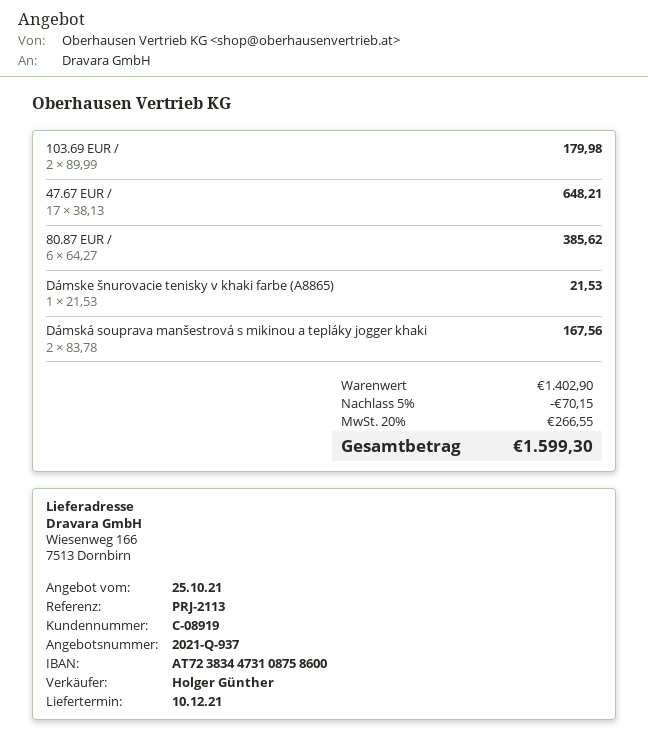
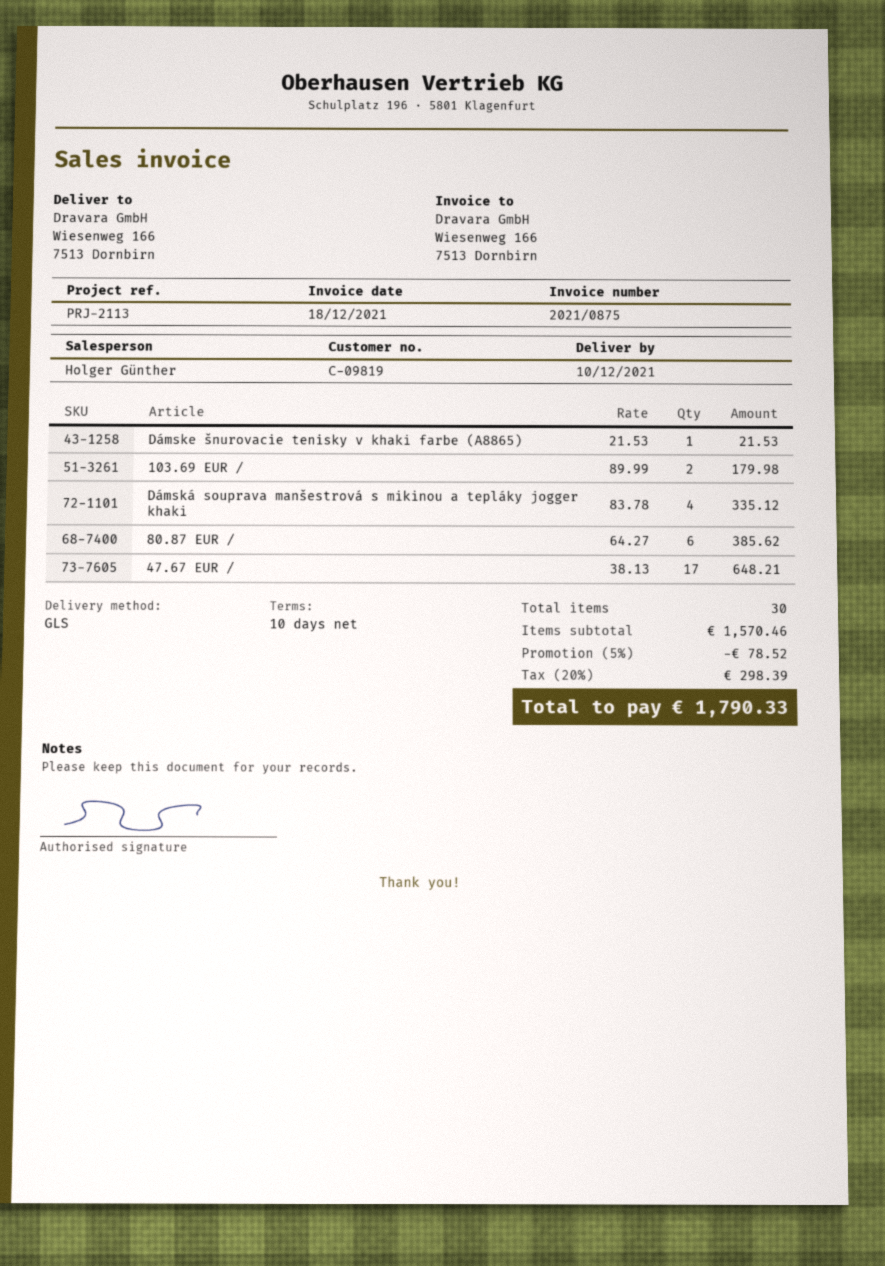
customer number: C-08919 -> C-09819
Dámská souprava manšestrová s mikinou a tepláky jogger khaki: 2 x 83.78 = 167.56 -> 4 x 83.78 = 335.12
subtotal: 1402.90 -> 1570.46
discount: 5% = 70.15 -> 5% = 78.52
tax: 20% = 266.55 -> 20% = 298.39
total: 1599.30 -> 1790.33

